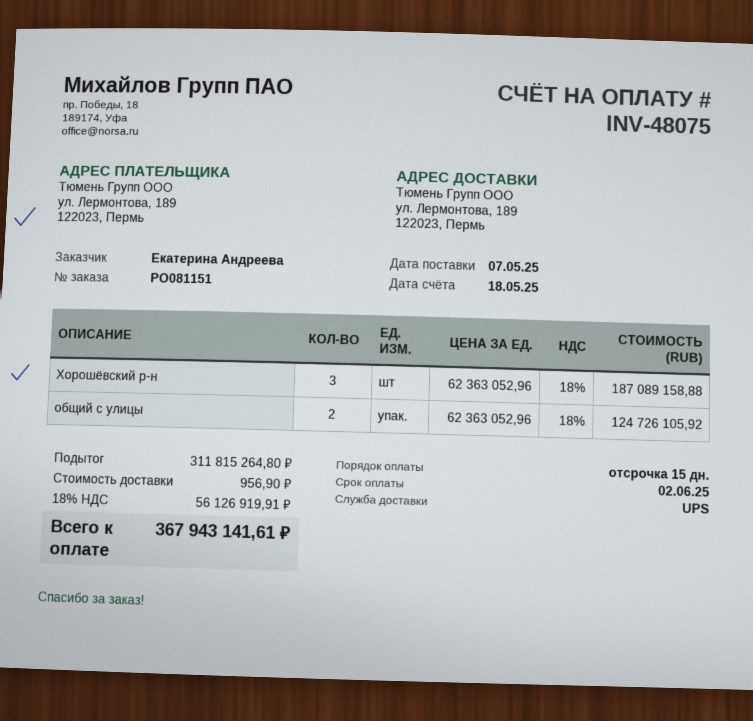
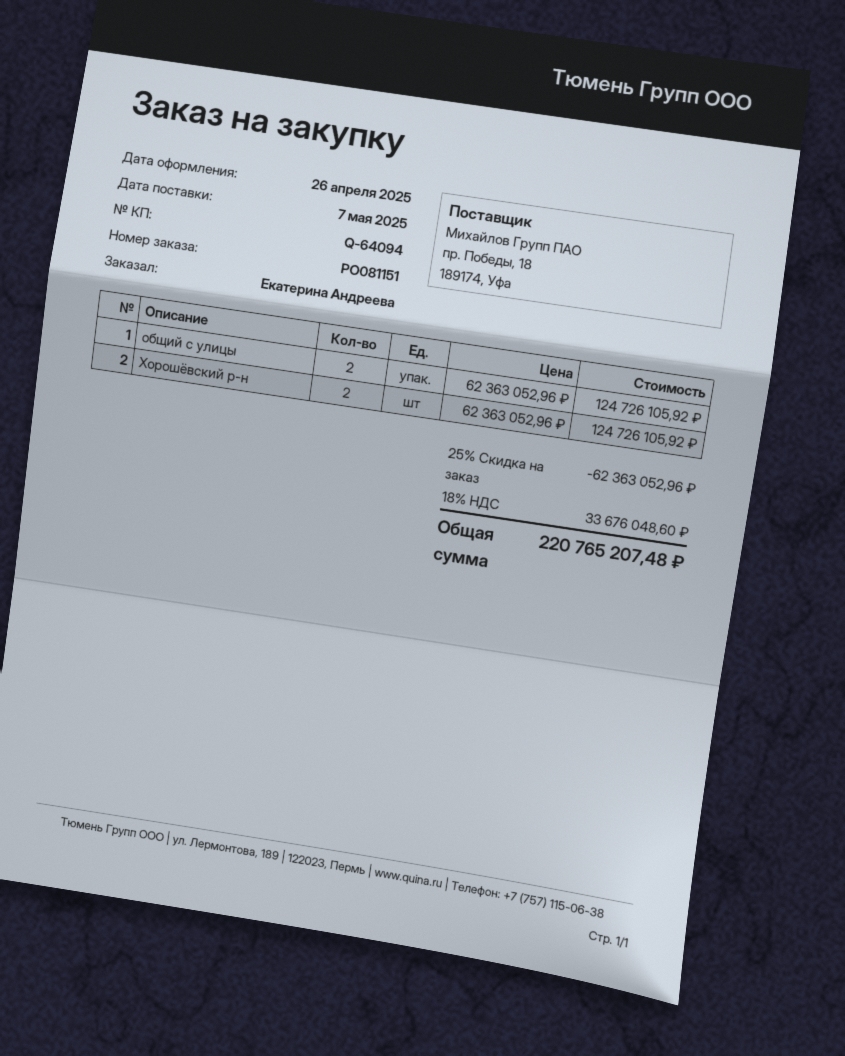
Хорошёвский р-н: 3 x 62363052.96 = 187089158.88 -> 2 x 62363052.96 = 124726105.92
discount: none -> 25% = 62363052.96
shipping: 956.90 -> none
tax: 18% = 56126919.91 -> 18% = 33676048.60
total: 367943141.61 -> 220765207.48

